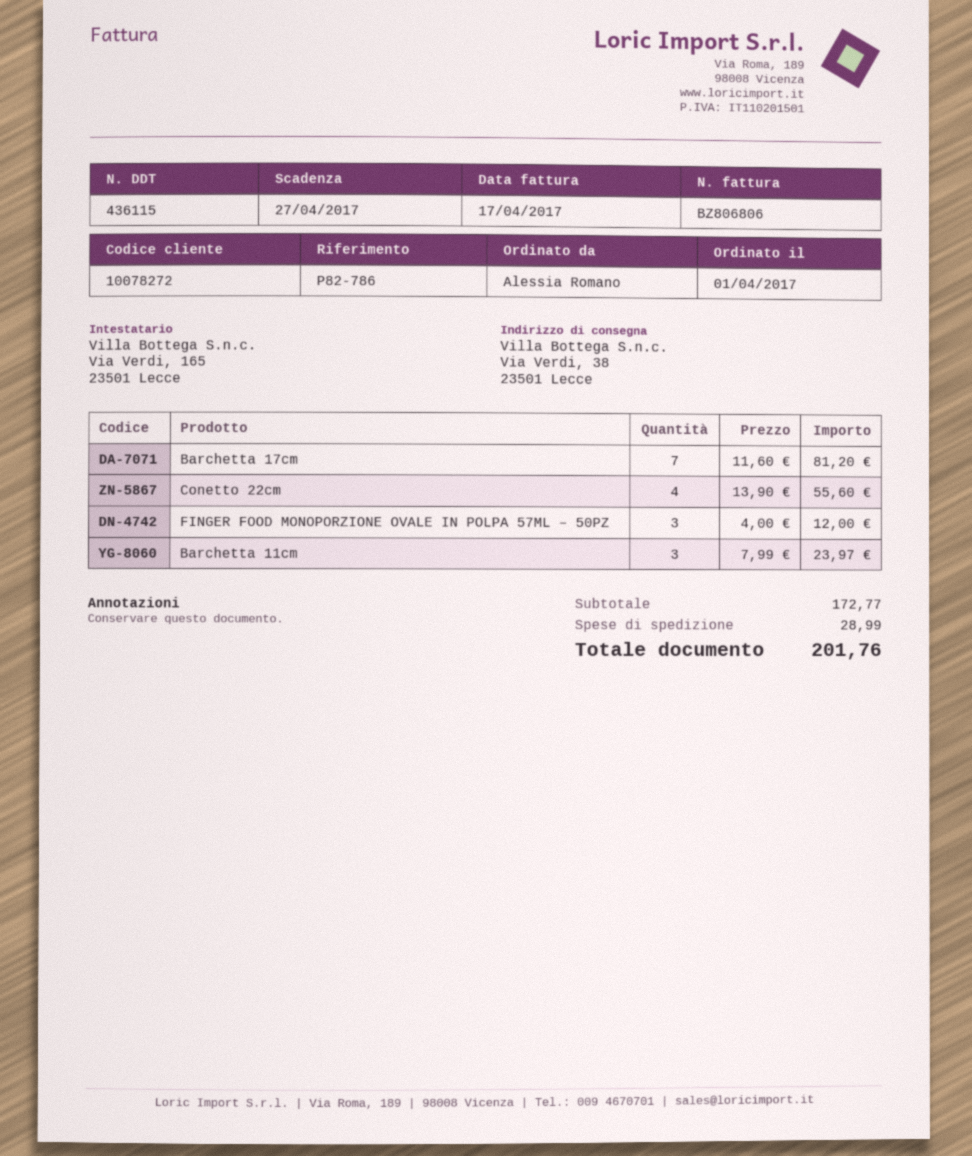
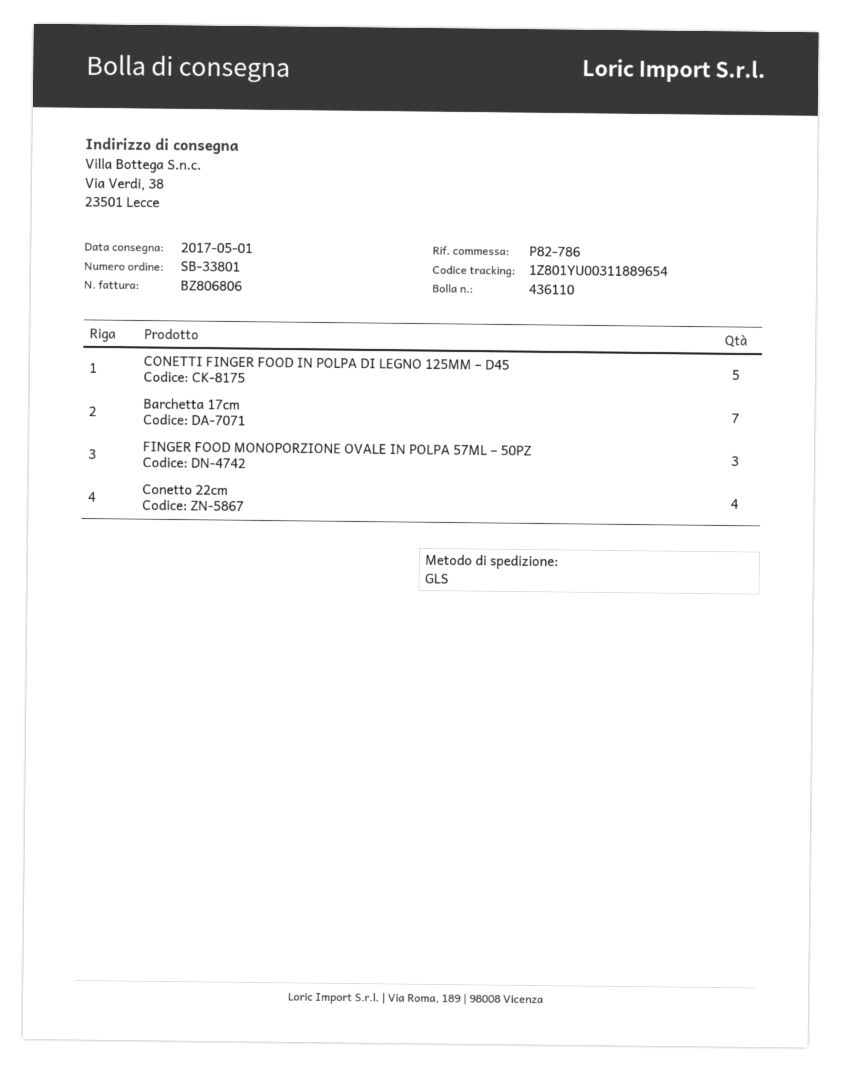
delivery note number: 436115 -> 436110
Barchetta 11cm: 3 -> none
CONETTI FINGER FOOD IN POLPA DI LEGNO 125MM – D45: none -> 5

